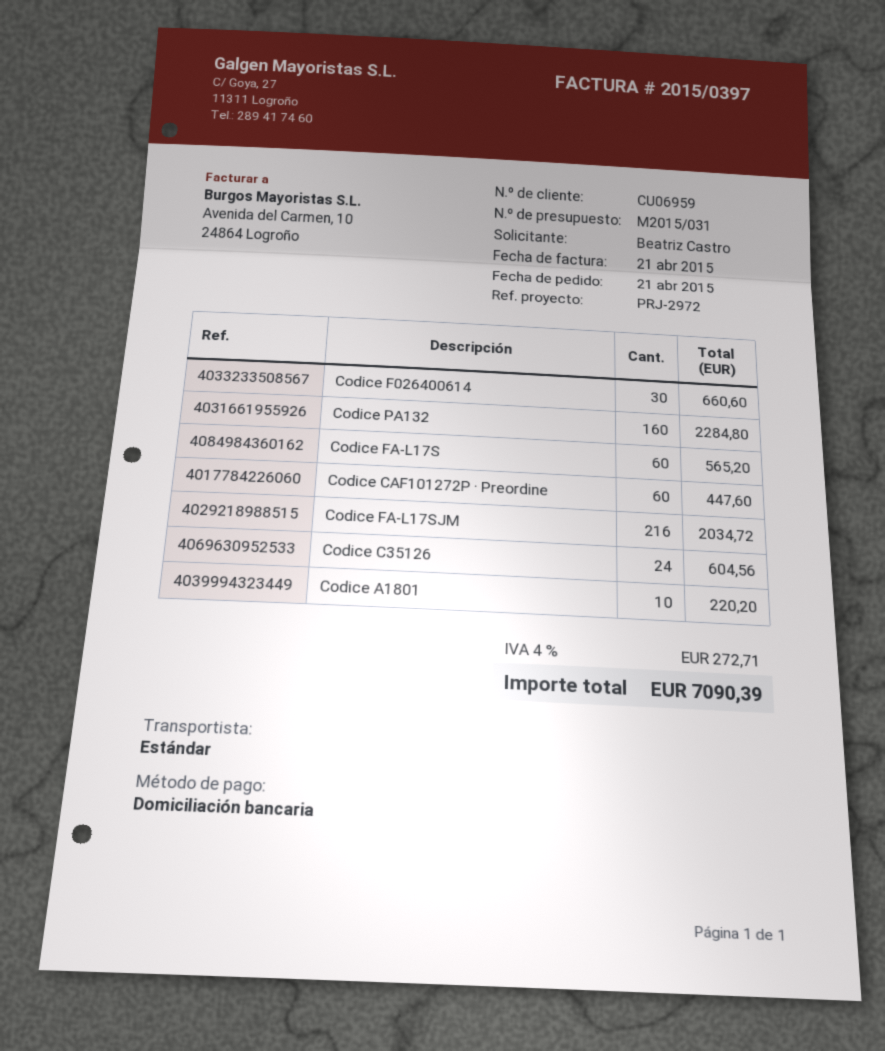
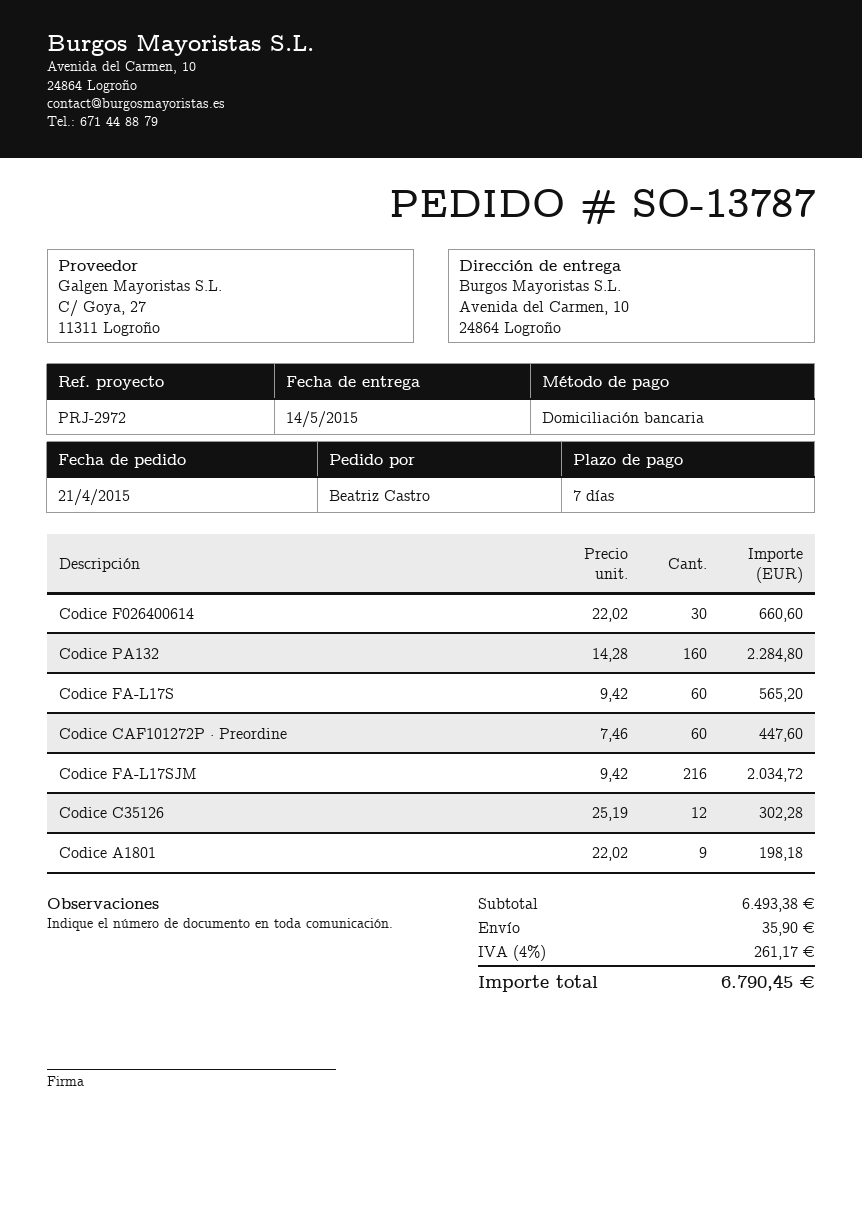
Codice C35126: 24 for 604.56 -> 12 for 302.28
Codice A1801: 10 for 220.20 -> 9 for 198.18
shipping: none -> 35.90
tax: 4% = 272.71 -> 4% = 261.17
total: 7090.39 -> 6790.45

